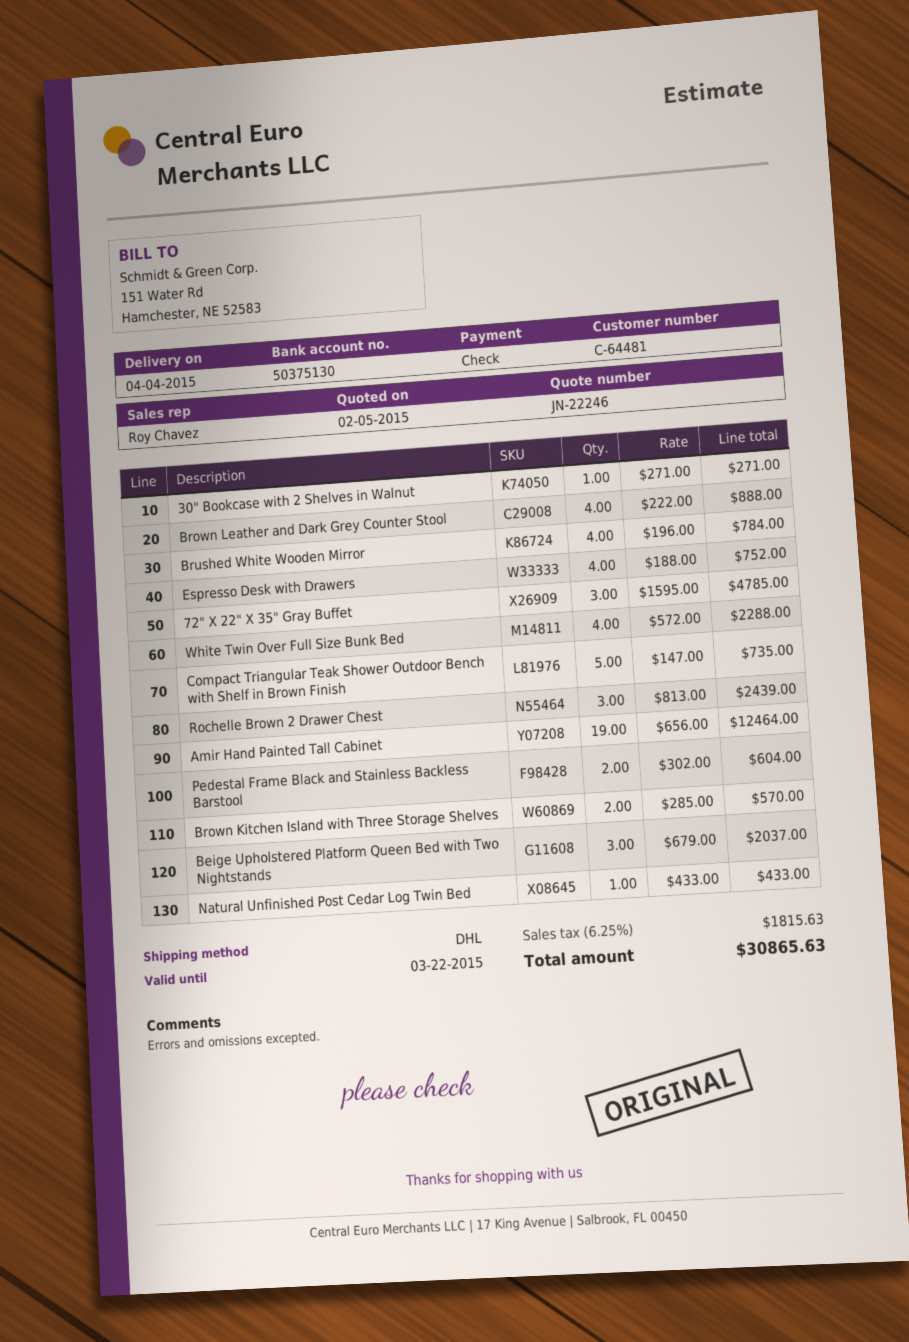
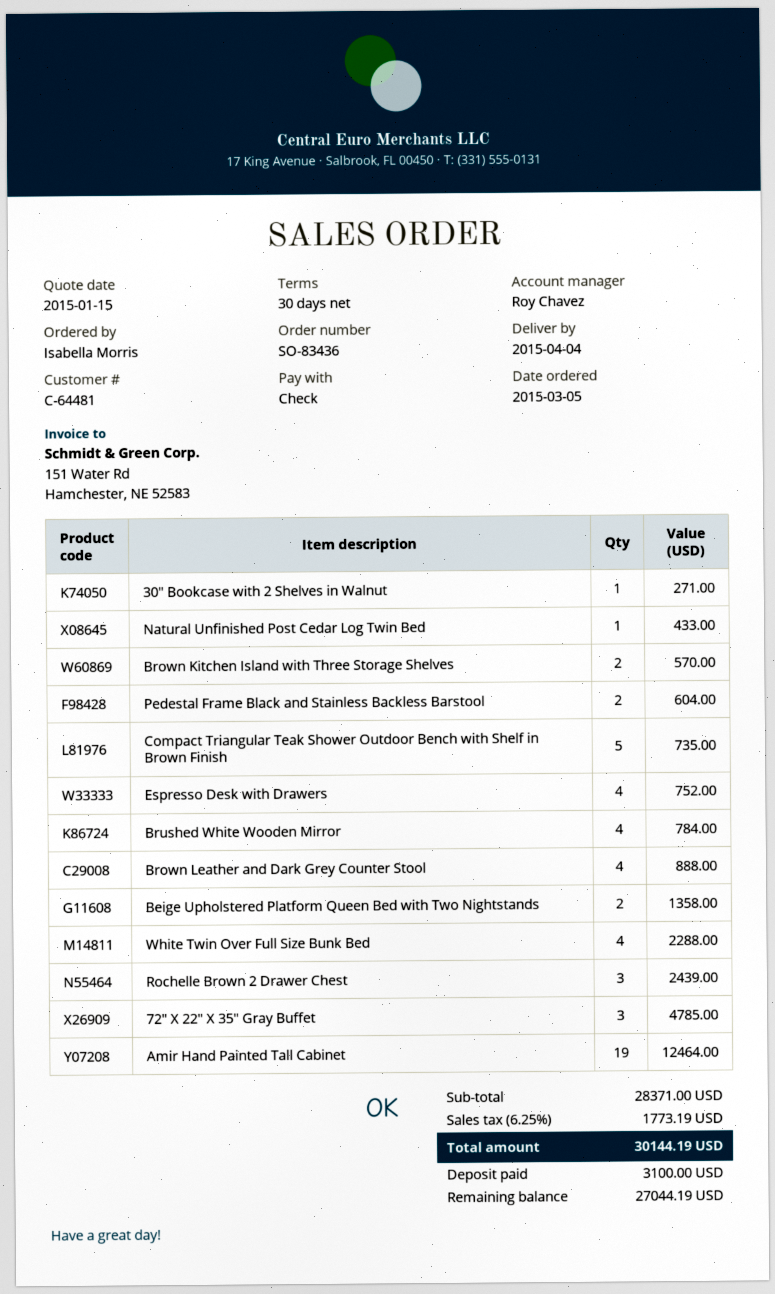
quote date: 2015-02-05 -> 2015-01-15
Beige Upholstered Platform Queen Bed with Two Nightstands: 3 for 2037.00 -> 2 for 1358.00
tax: 6.25% = 1815.63 -> 6.25% = 1773.19
total: 30865.63 -> 30144.19

